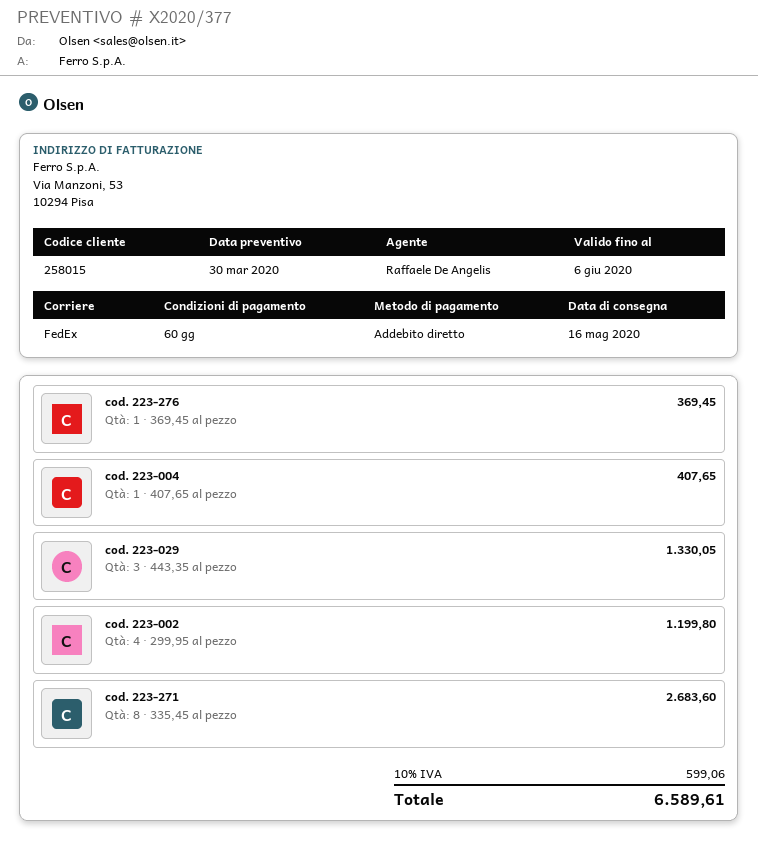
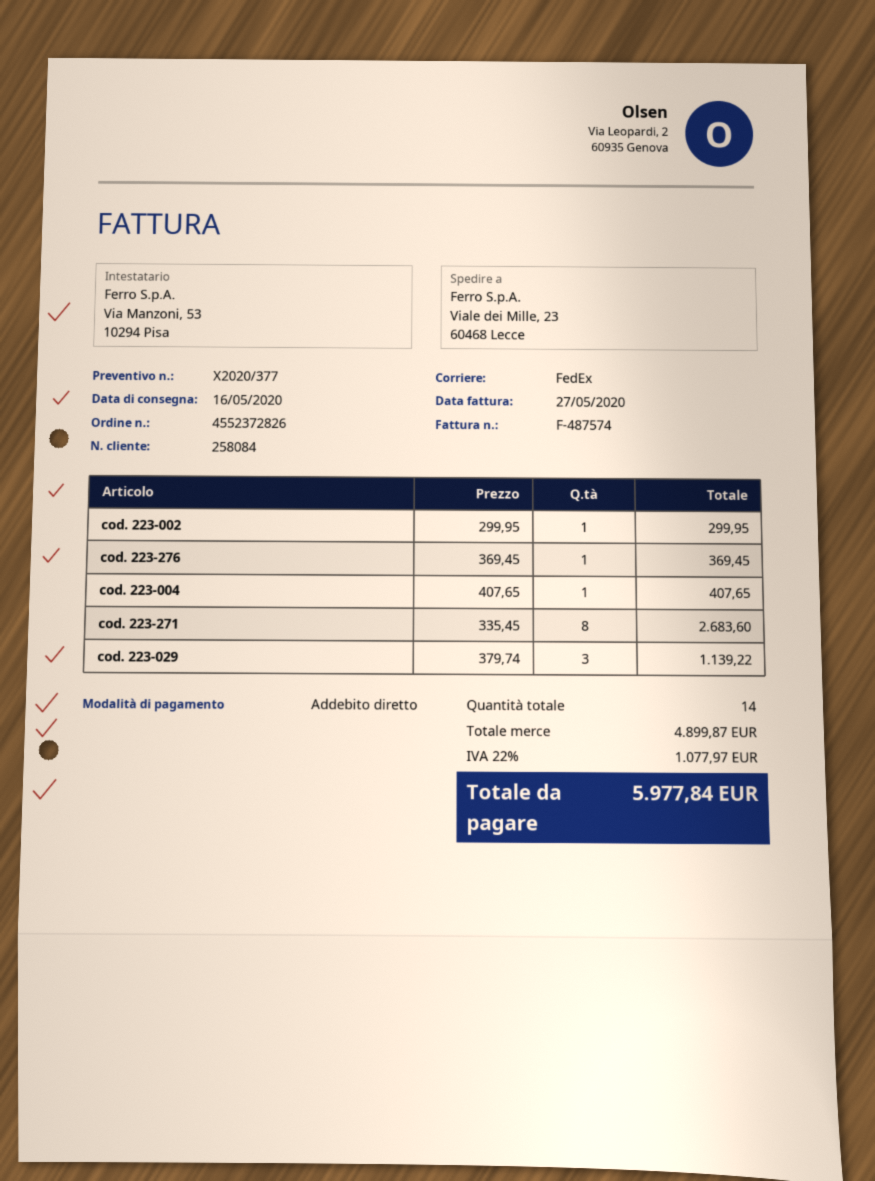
customer number: 258015 -> 258084
cod. 223-029: 3 x 443.35 = 1330.05 -> 3 x 379.74 = 1139.22
cod. 223-002: 4 x 299.95 = 1199.80 -> 1 x 299.95 = 299.95
tax: 10% = 599.06 -> 22% = 1077.97
total: 6589.61 -> 5977.84

